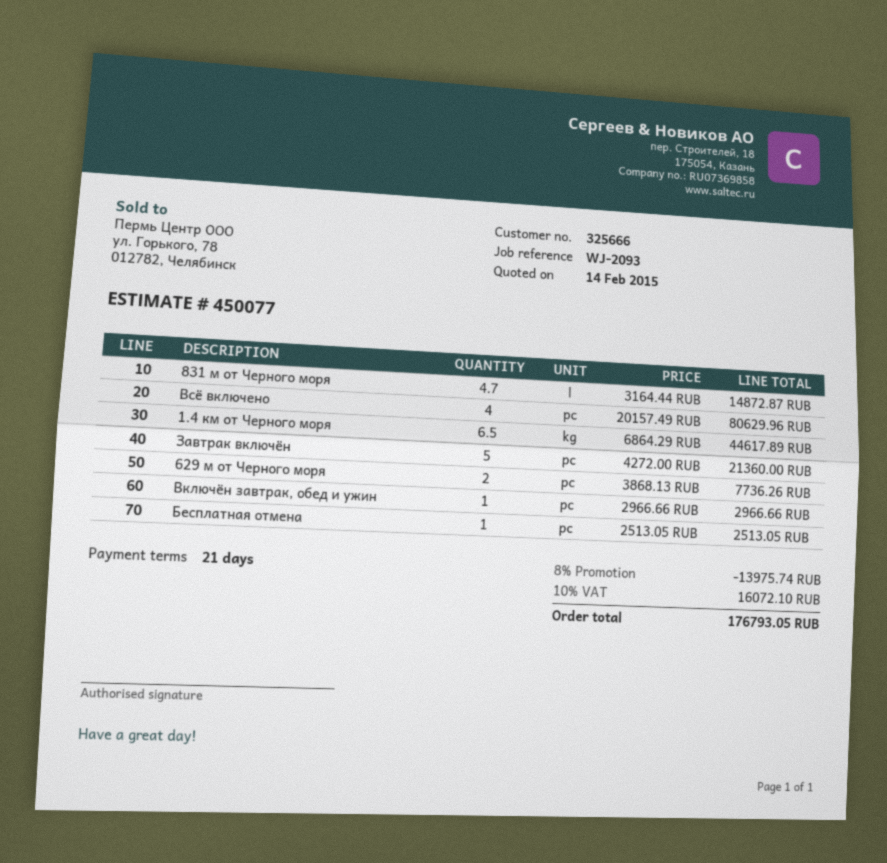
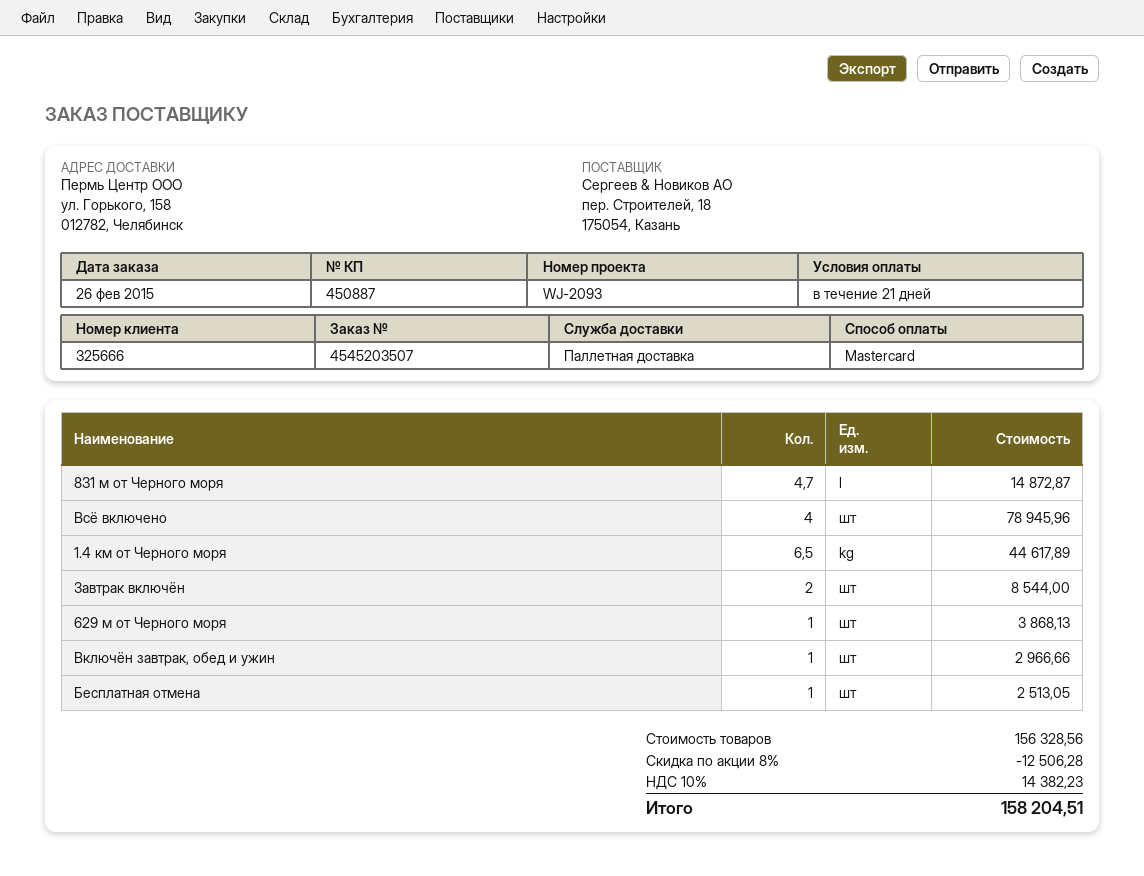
quote number: 450077 -> 450887
Всё включено: 4 for 80629.96 -> 4 for 78945.96
Завтрак включён: 5 for 21360.00 -> 2 for 8544.00
629 м от Черного моря: 2 for 7736.26 -> 1 for 3868.13
discount: 8% = 13975.74 -> 8% = 12506.28
tax: 10% = 16072.10 -> 10% = 14382.23
total: 176793.05 -> 158204.51

